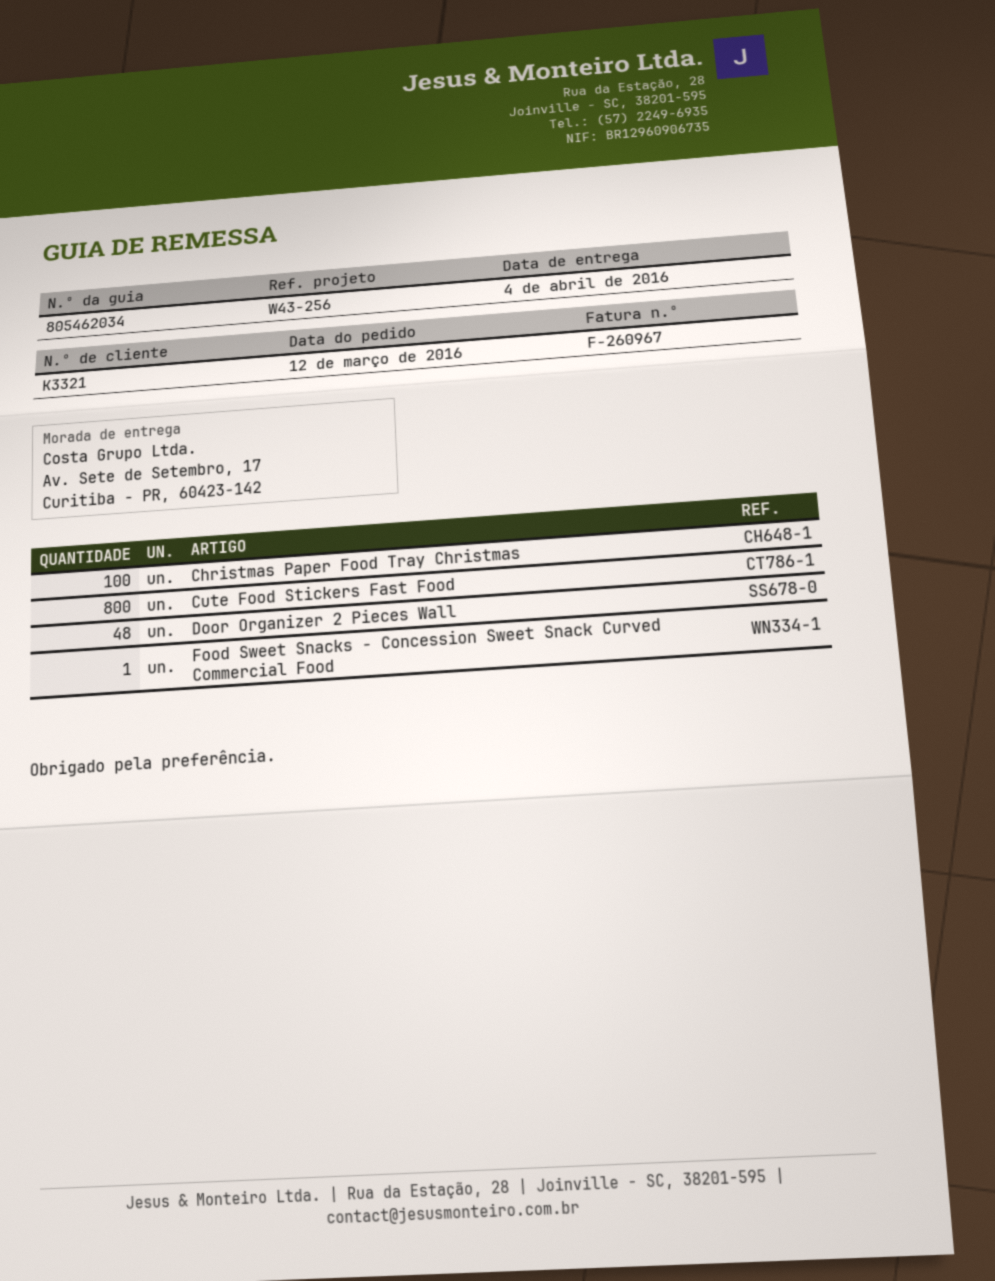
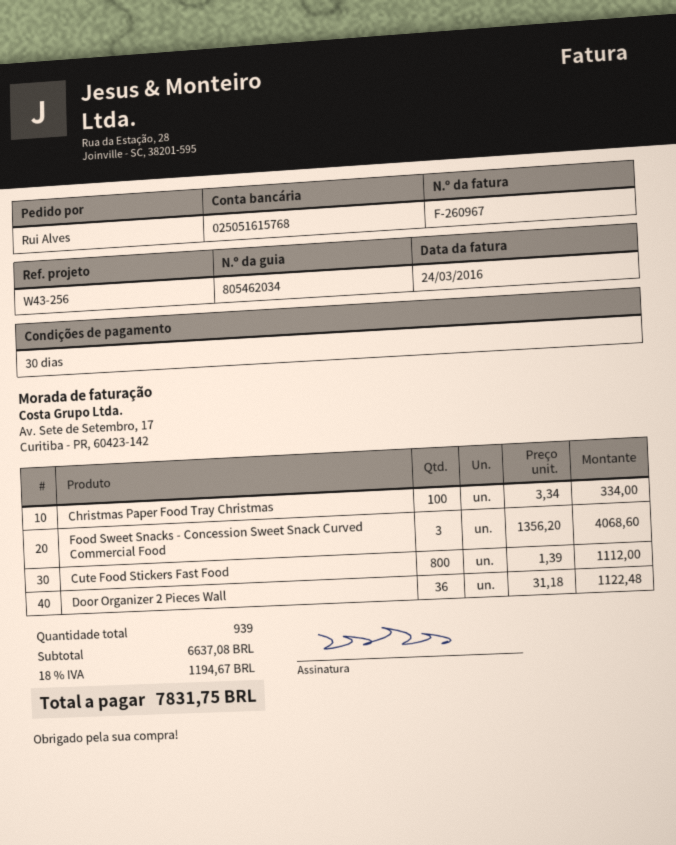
Door Organizer 2 Pieces Wall: 48 -> 36
Food Sweet Snacks - Concession Sweet Snack Curved Commercial Food: 1 -> 3

